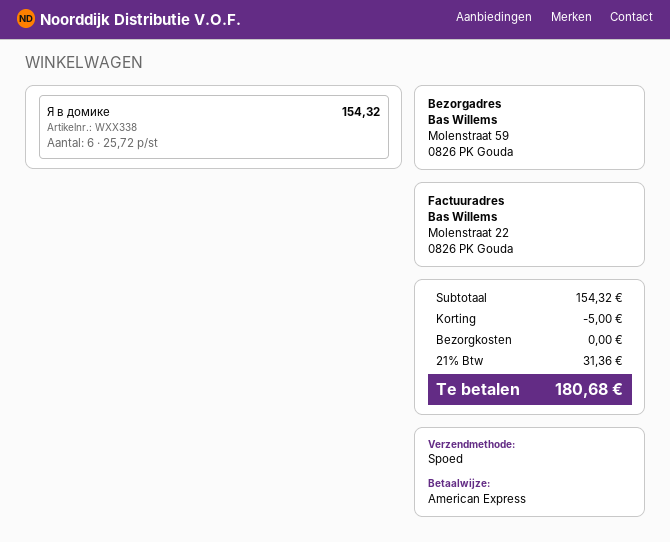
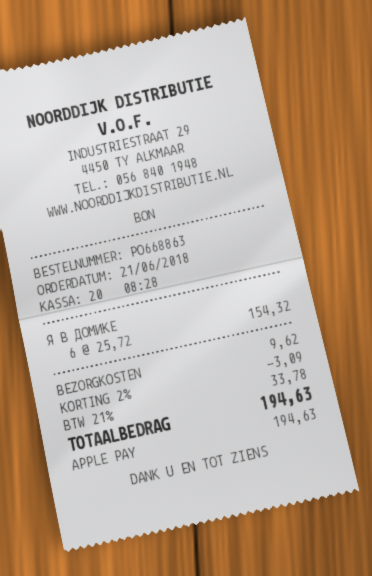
payment method: American Express -> Apple Pay
discount: 5.00 -> 3.09
shipping: 0.00 -> 9.62
tax: 21% = 31.36 -> 21% = 33.78
total: 180.68 -> 194.63

